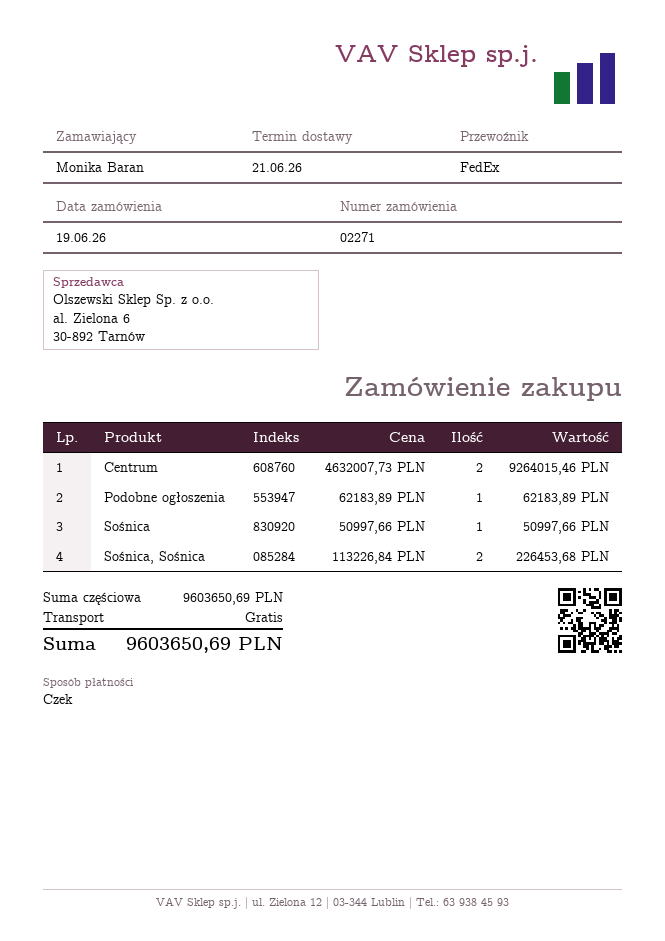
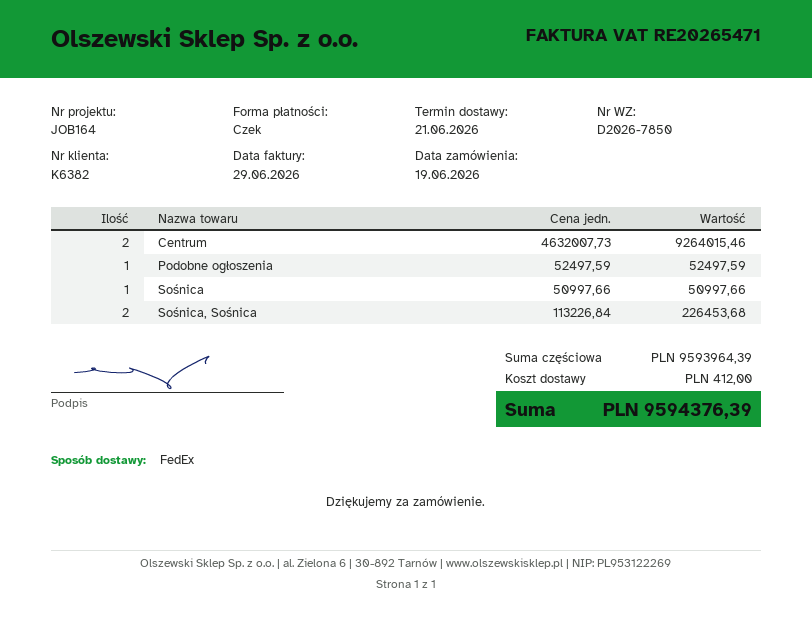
Podobne ogłoszenia: 1 x 62183.89 = 62183.89 -> 1 x 52497.59 = 52497.59
subtotal: 9603650.69 -> 9593964.39
shipping: 0.00 -> 412.00
total: 9603650.69 -> 9594376.39

